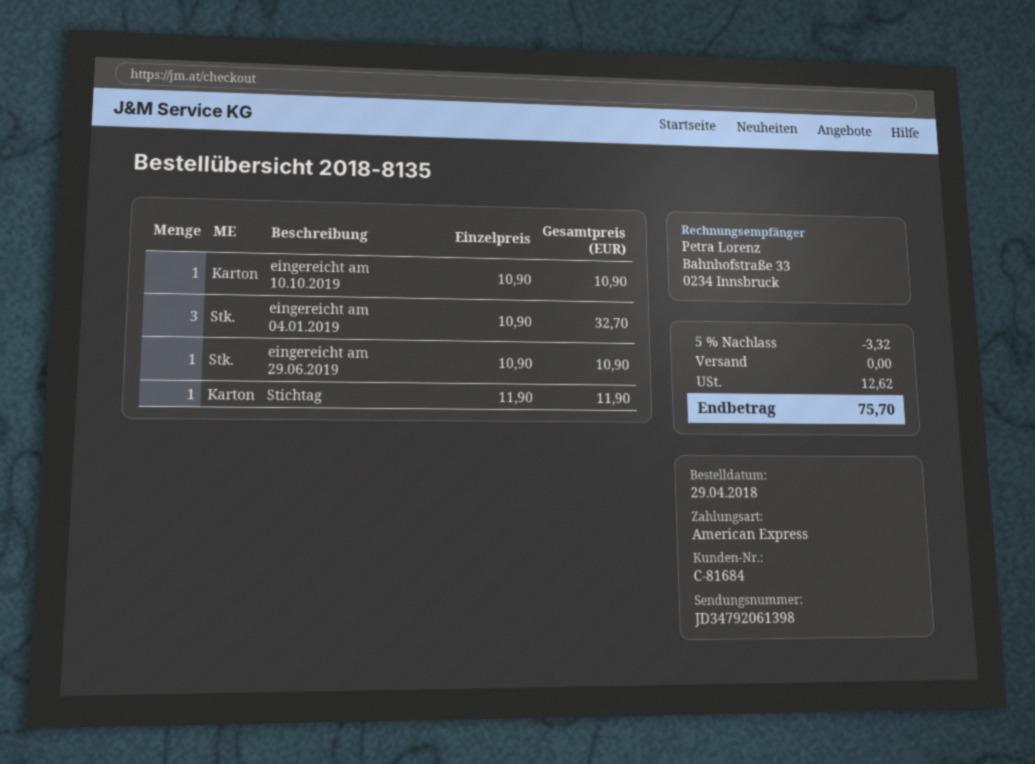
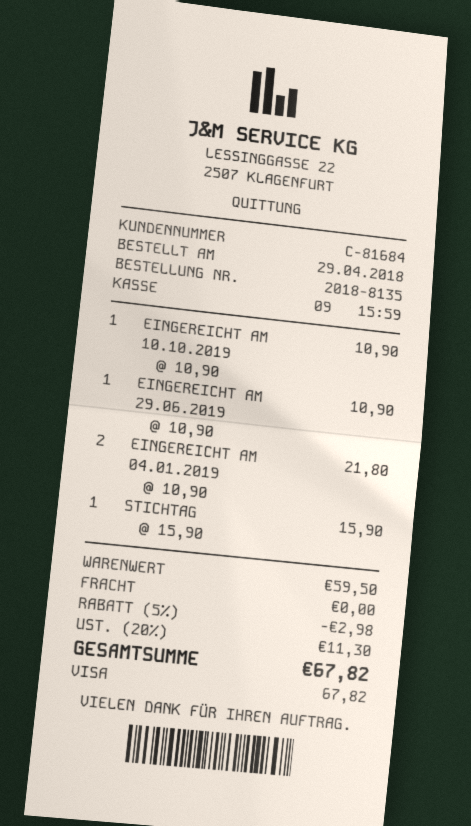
payment method: American Express -> Visa
eingereicht am 04.01.2019: 3 x 10.90 = 32.70 -> 2 x 10.90 = 21.80
Stichtag: 1 x 11.90 = 11.90 -> 1 x 15.90 = 15.90
discount: 5% = 3.32 -> 5% = 2.98
tax: 12.62 -> 11.30
total: 75.70 -> 67.82

